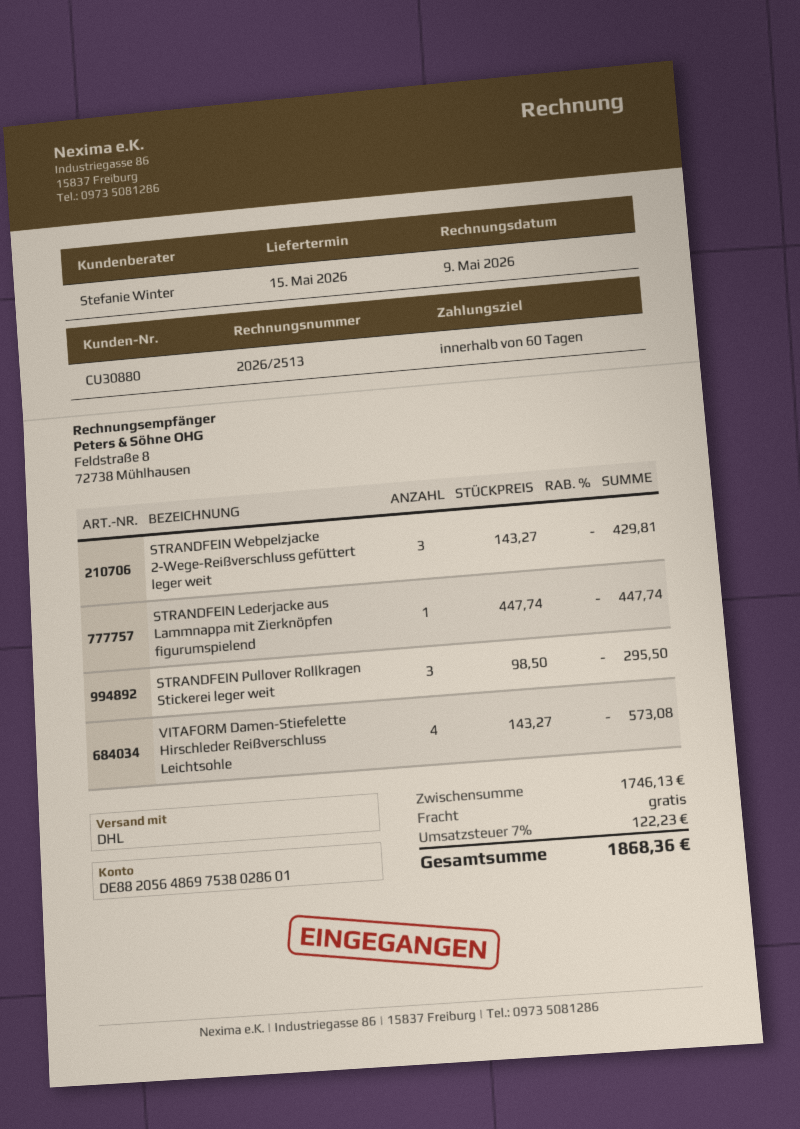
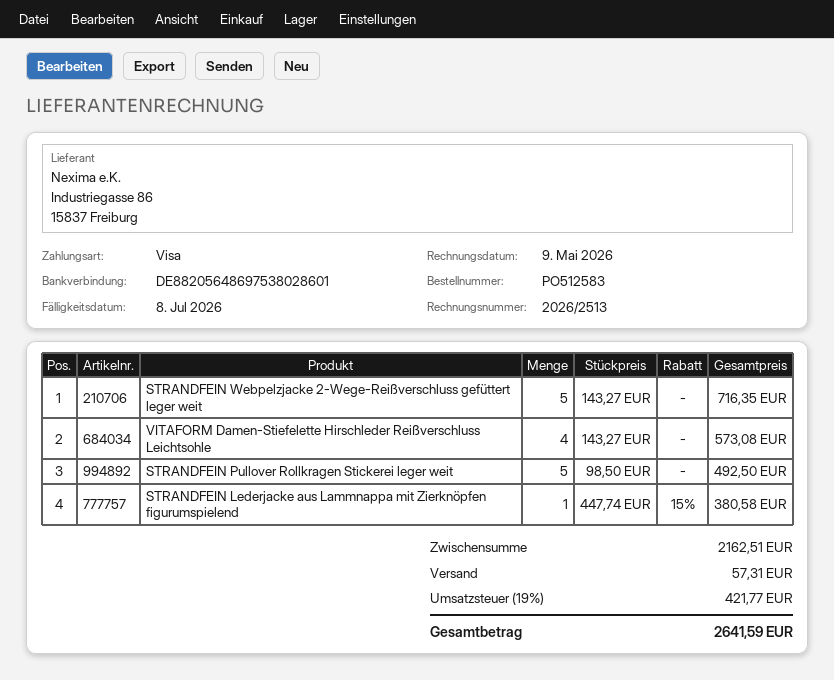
STRANDFEIN Webpelzjacke 2-Wege-Reißverschluss gefüttert leger weit: 3 x 143.27 = 429.81 -> 5 x 143.27 = 716.35
STRANDFEIN Lederjacke aus Lammnappa mit Zierknöpfen figurumspielend: 1 x 447.74 = 447.74 -> 1 x 447.74 - 15% = 380.58
STRANDFEIN Pullover Rollkragen Stickerei leger weit: 3 x 98.50 = 295.50 -> 5 x 98.50 = 492.50
subtotal: 1746.13 -> 2162.51
shipping: 0.00 -> 57.31
tax: 7% = 122.23 -> 19% = 421.77
total: 1868.36 -> 2641.59

